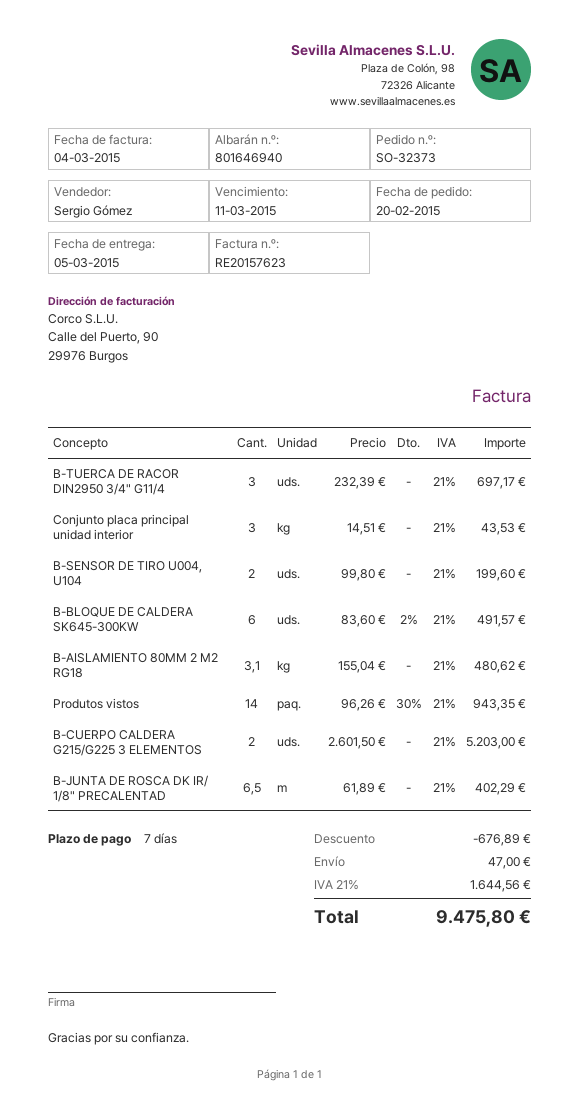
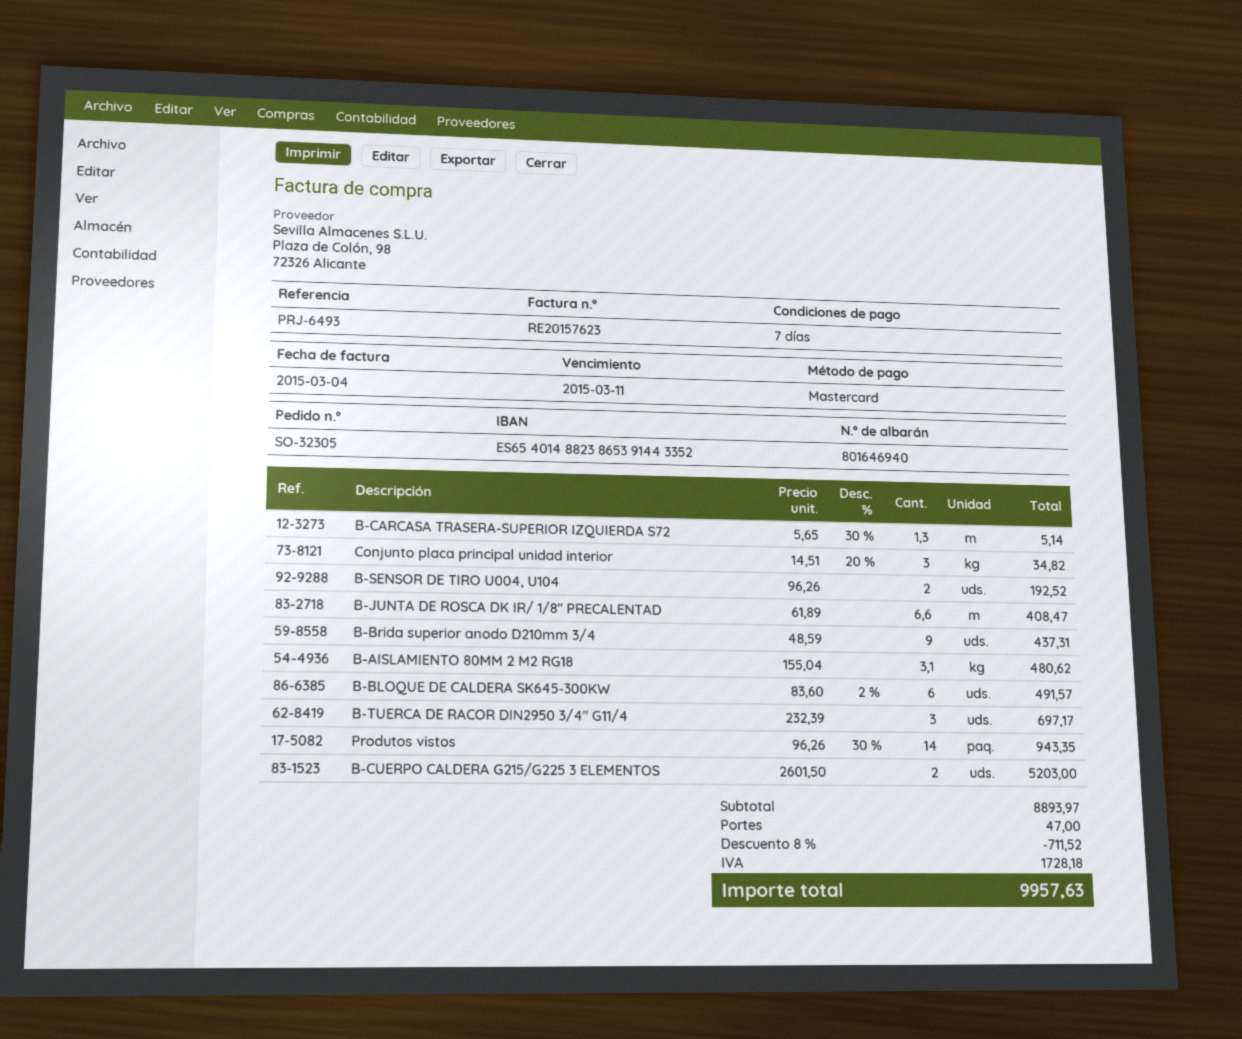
order number: SO-32373 -> SO-32305
Conjunto placa principal unidad interior: 3 x 14.51 = 43.53 -> 3 x 14.51 - 20% = 34.82
B-SENSOR DE TIRO U004, U104: 2 x 99.80 = 199.60 -> 2 x 96.26 = 192.52
B-JUNTA DE ROSCA DK IR/ 1/8" PRECALENTAD: 6.5 x 61.89 = 402.29 -> 6.6 x 61.89 = 408.47
B-CARCASA TRASERA-SUPERIOR IZQUIERDA S72: none -> 1.3 x 5.65 - 30% = 5.14
B-Brida superior anodo D210mm 3/4: none -> 9 x 48.59 = 437.31
discount: 676.89 -> 711.52
tax: 1644.56 -> 1728.18
total: 9475.80 -> 9957.63

